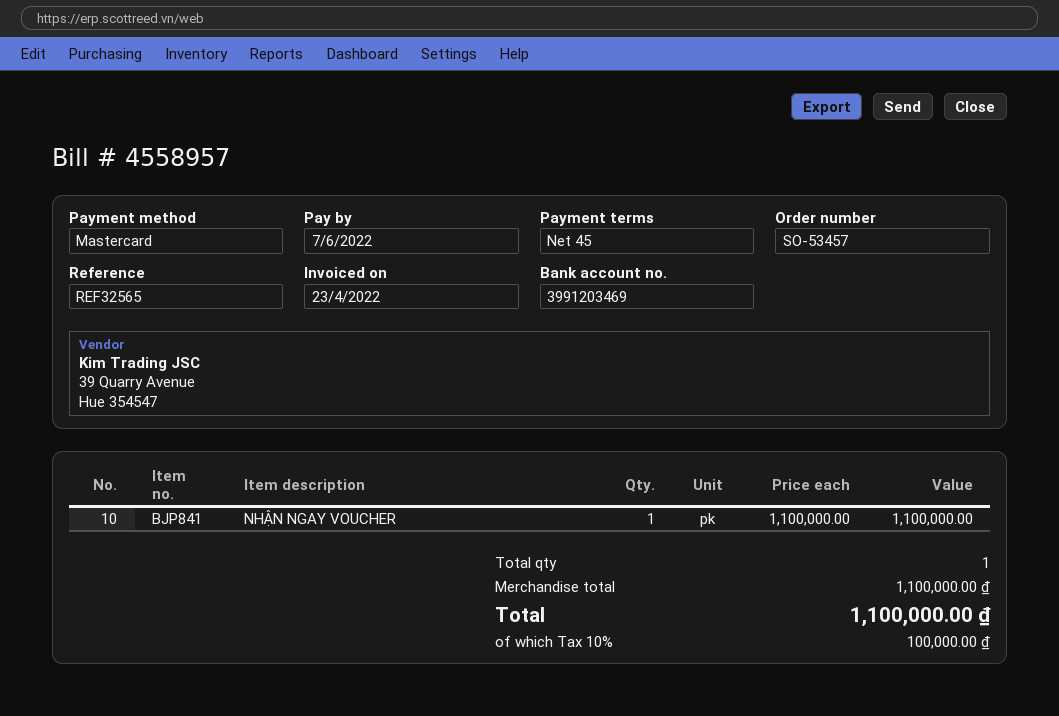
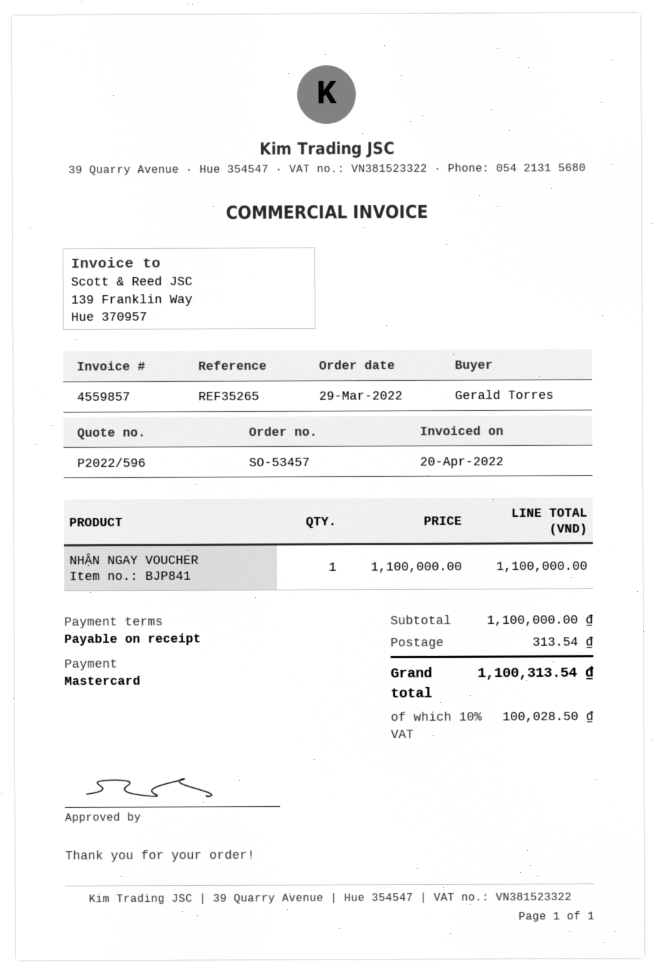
invoice number: 4558957 -> 4559857
invoice date: 2022-04-23 -> 2022-04-20
payment terms: 45 days -> on receipt
reference: REF32565 -> REF35265
shipping: none -> 313.54
tax: 10% = 100000.00 -> 10% = 100028.50
total: 1100000.00 -> 1100313.54

